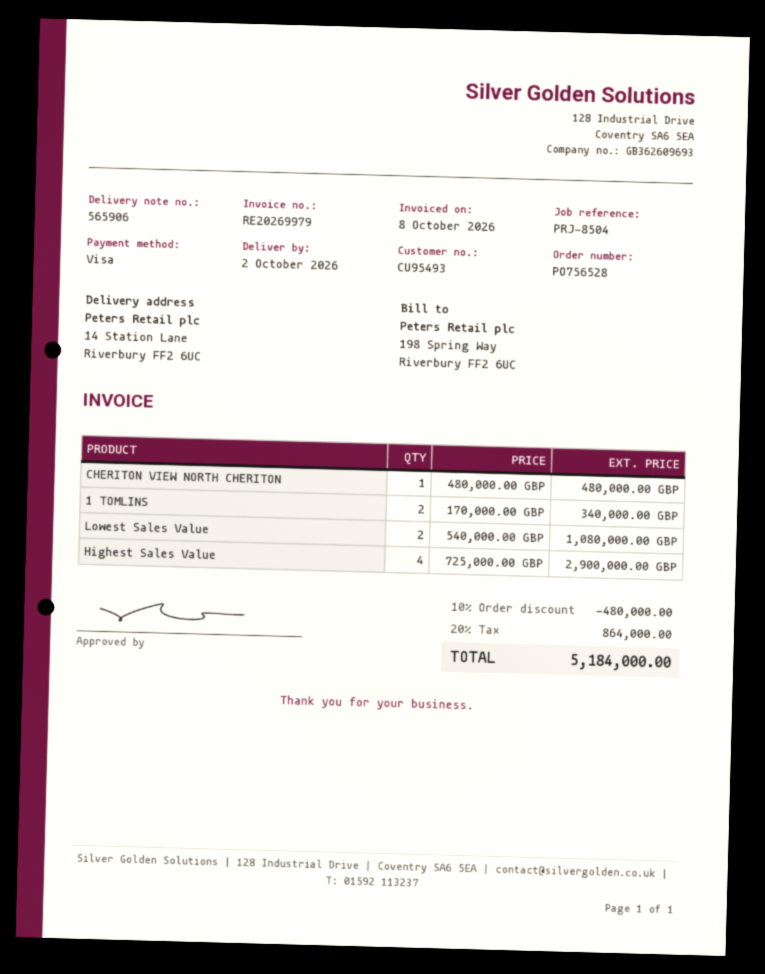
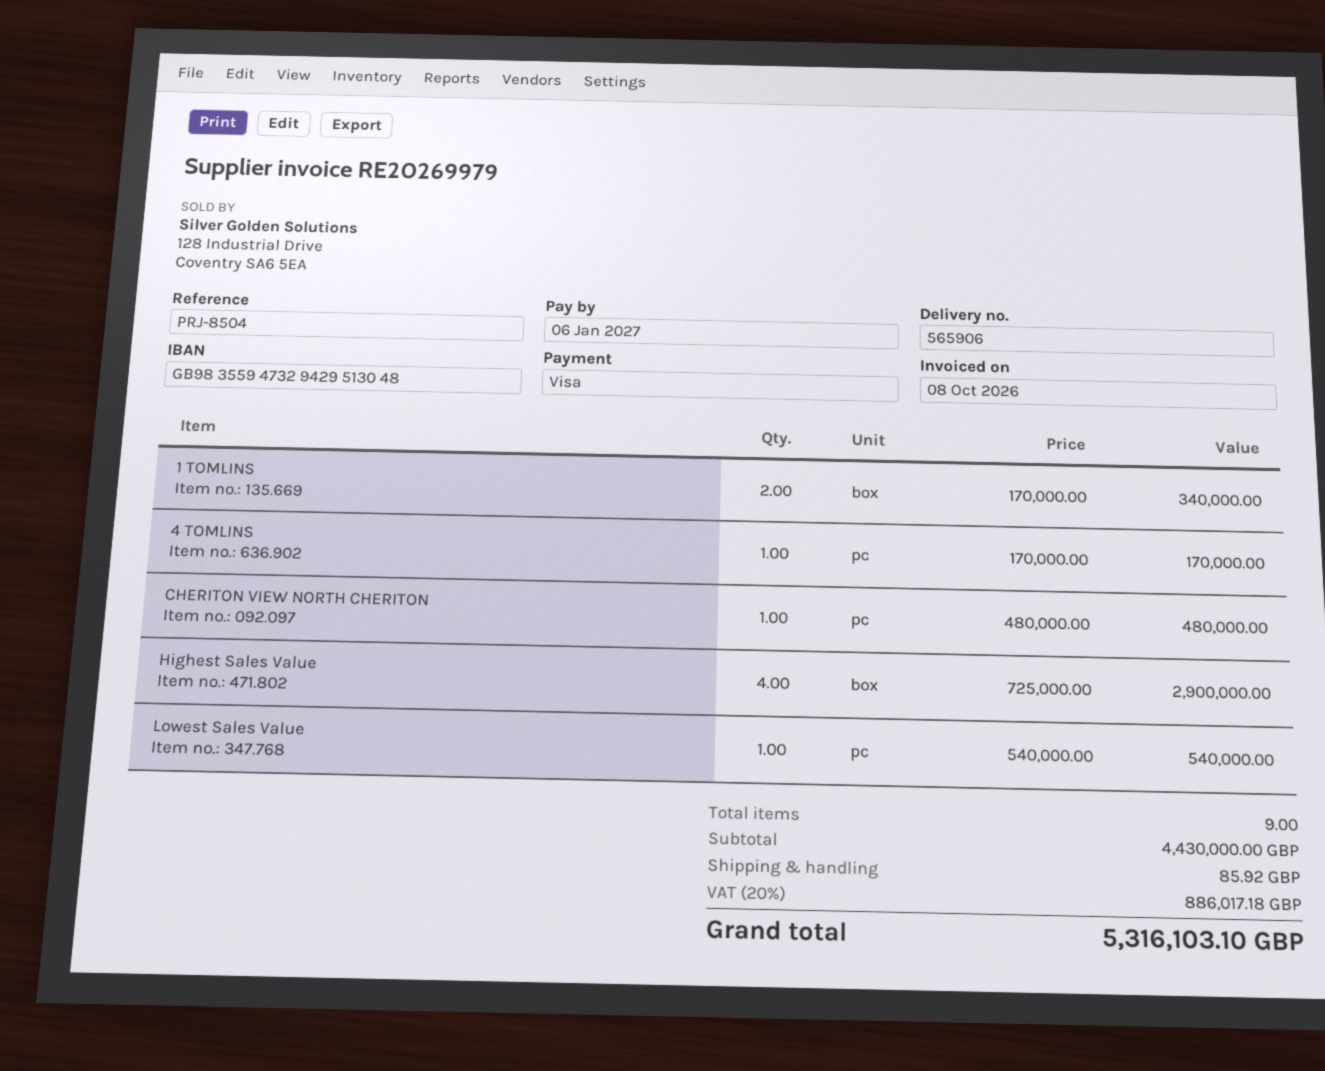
Lowest Sales Value: 2 x 540000.00 = 1080000.00 -> 1 x 540000.00 = 540000.00
4 TOMLINS: none -> 1 x 170000.00 = 170000.00
discount: 10% = 480000.00 -> none
shipping: none -> 85.92
tax: 20% = 864000.00 -> 20% = 886017.18
total: 5184000.00 -> 5316103.10

